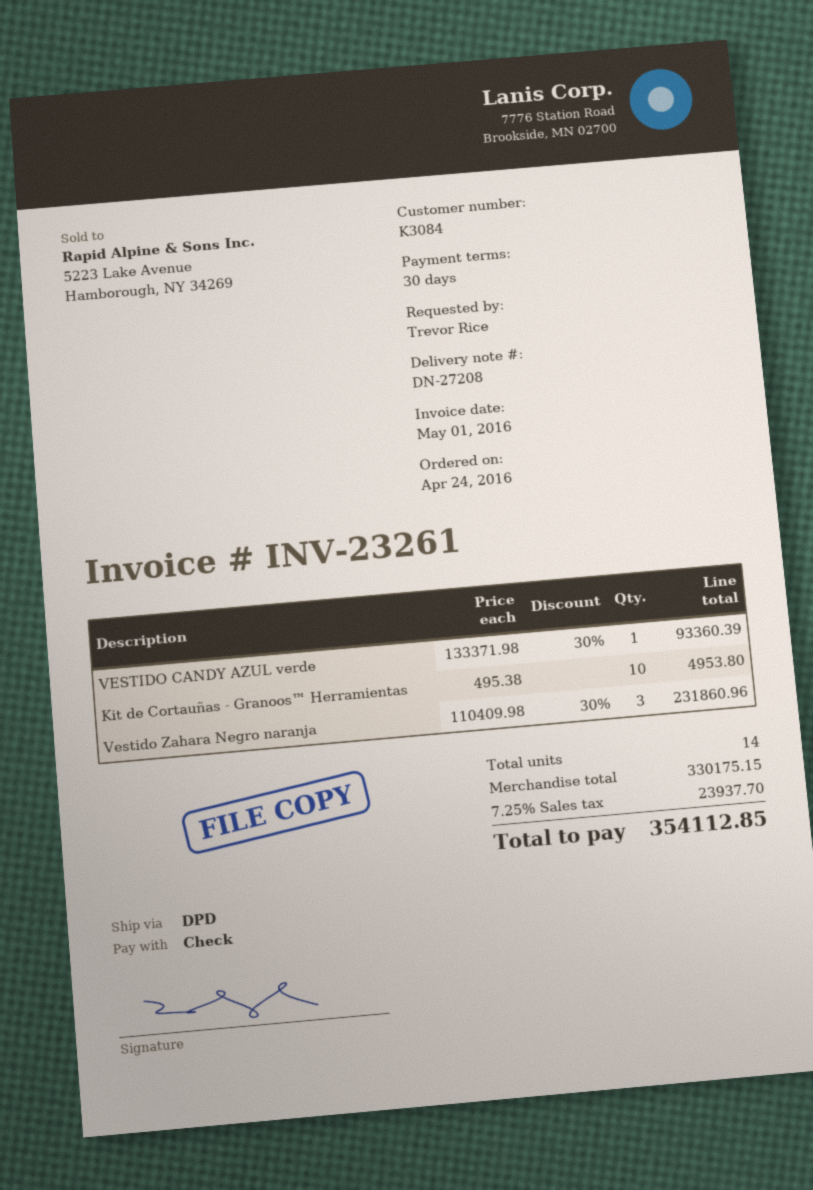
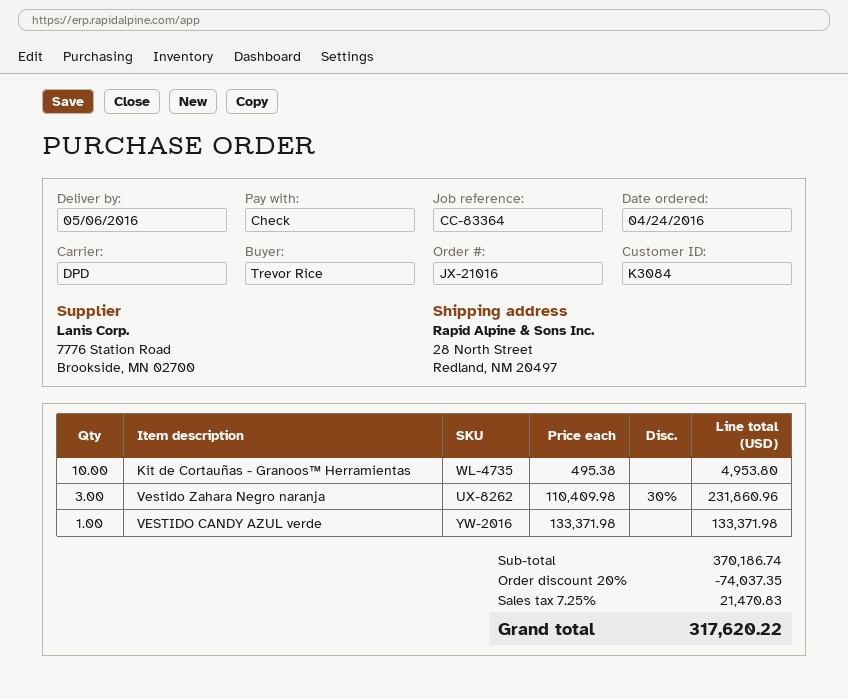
VESTIDO CANDY AZUL verde: 1 x 133371.98 - 30% = 93360.39 -> 1 x 133371.98 = 133371.98
subtotal: 330175.15 -> 370186.74
discount: none -> 20% = 74037.35
tax: 7.25% = 23937.70 -> 7.25% = 21470.83
total: 354112.85 -> 317620.22

